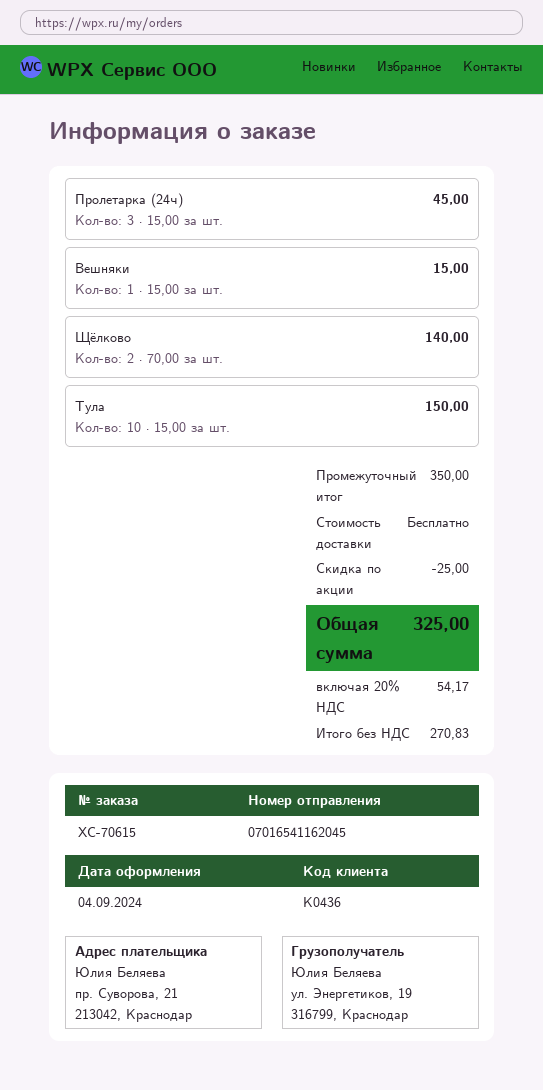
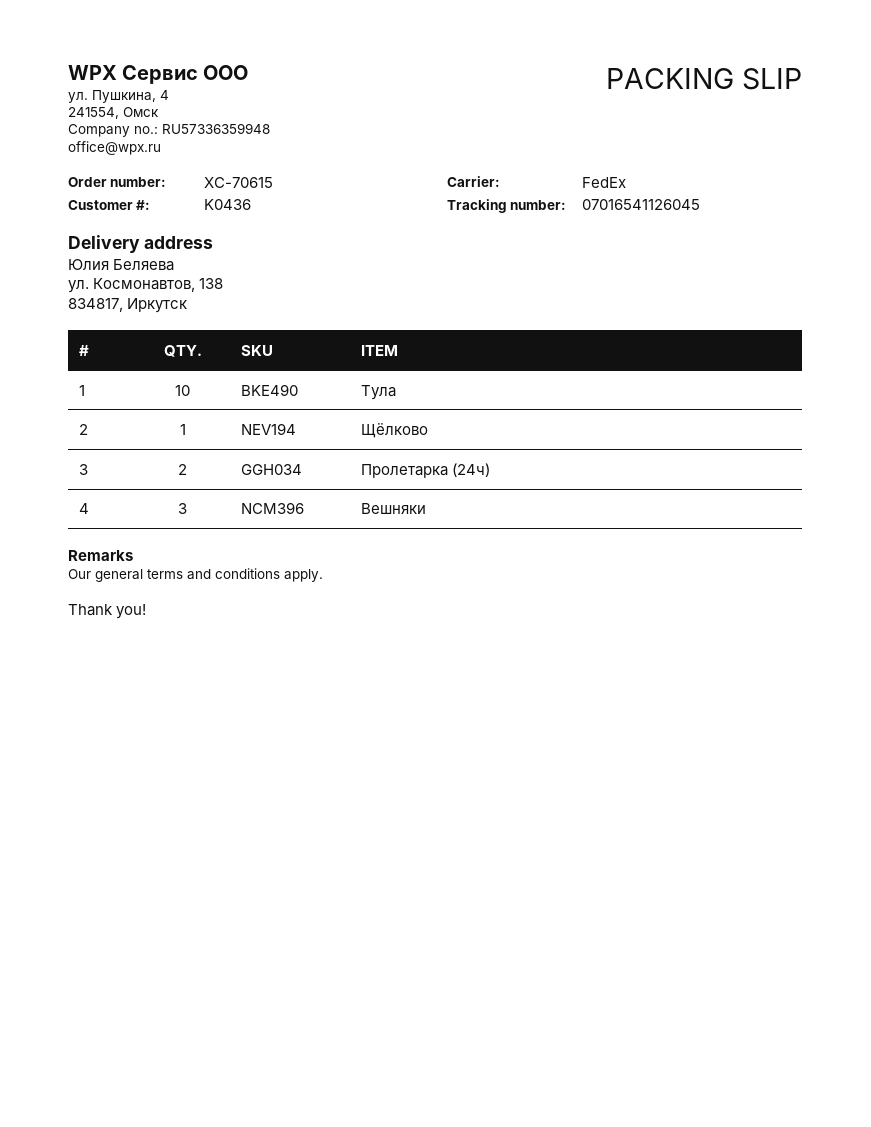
tracking number: 07016541162045 -> 07016541126045
ship to: ул. Энергетиков, 19, 316799, Краснодар -> ул. Космонавтов, 138, 834817, Иркутск
Пролетарка (24ч): 3 -> 2
Вешняки: 1 -> 3
Щёлково: 2 -> 1

